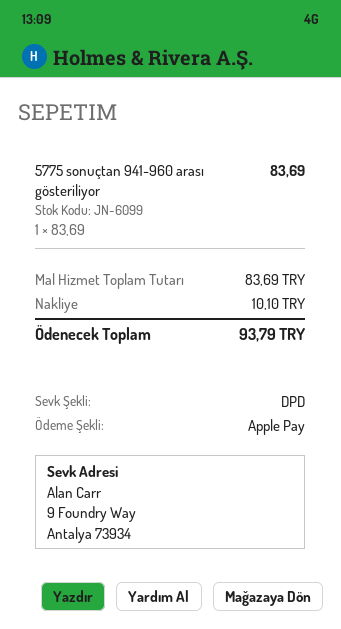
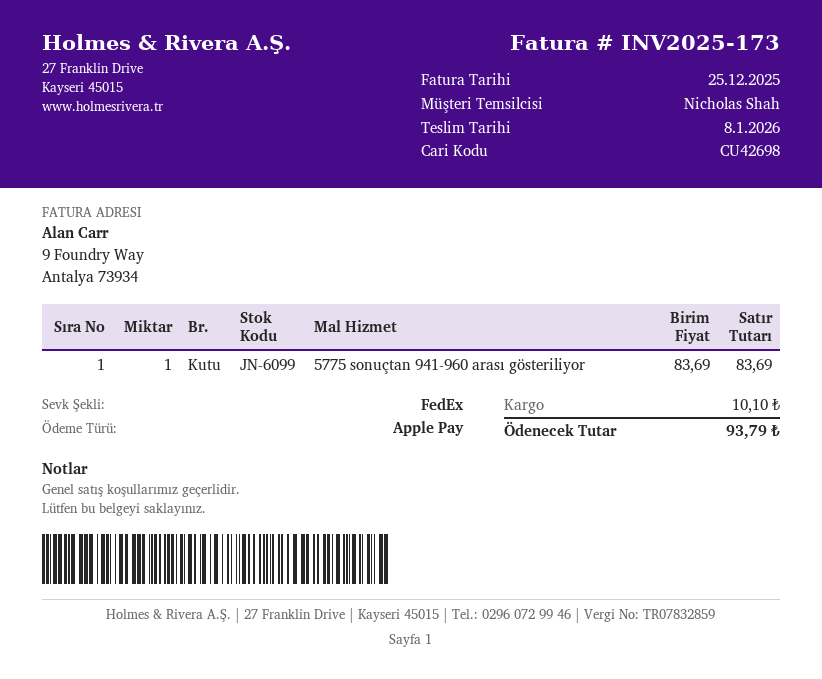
shipping method: DPD -> FedEx

